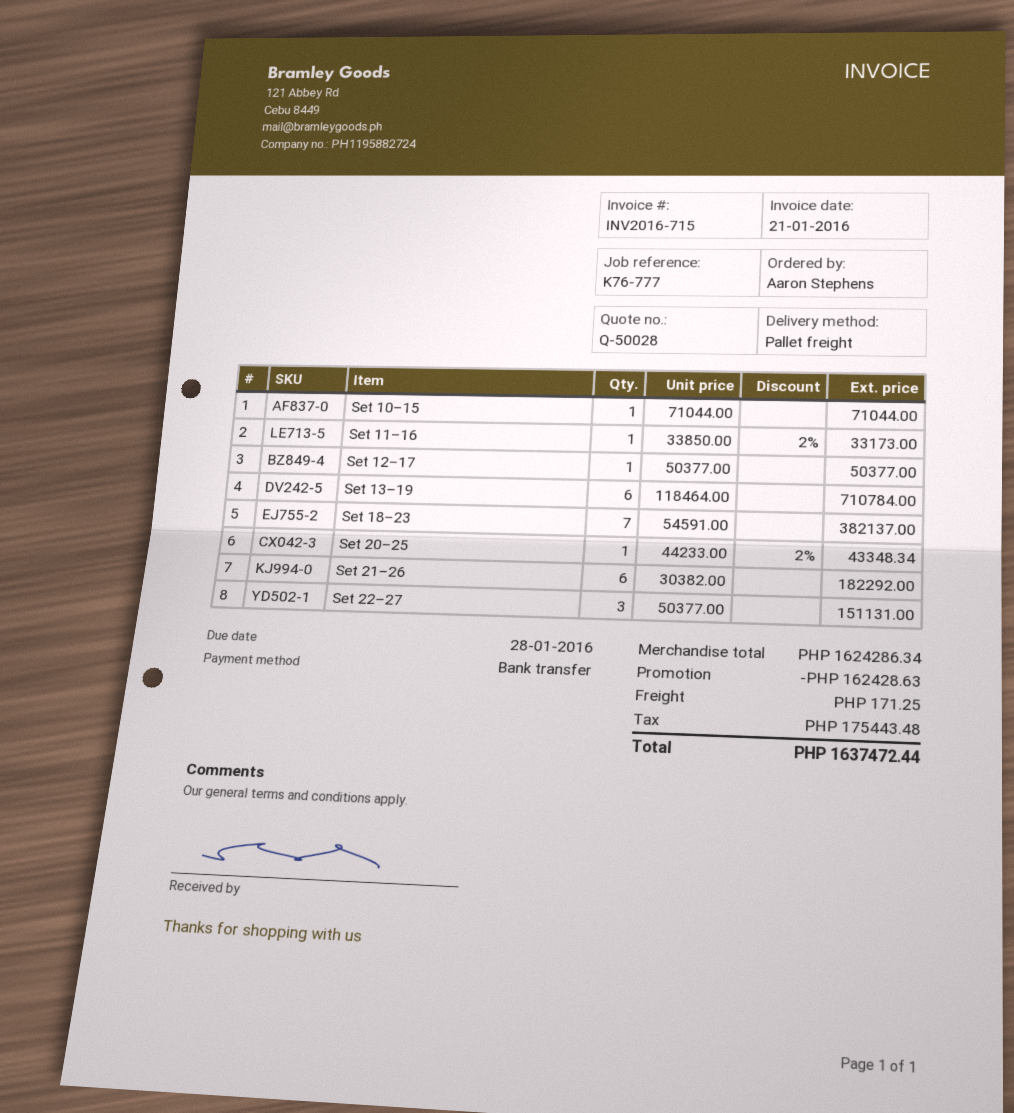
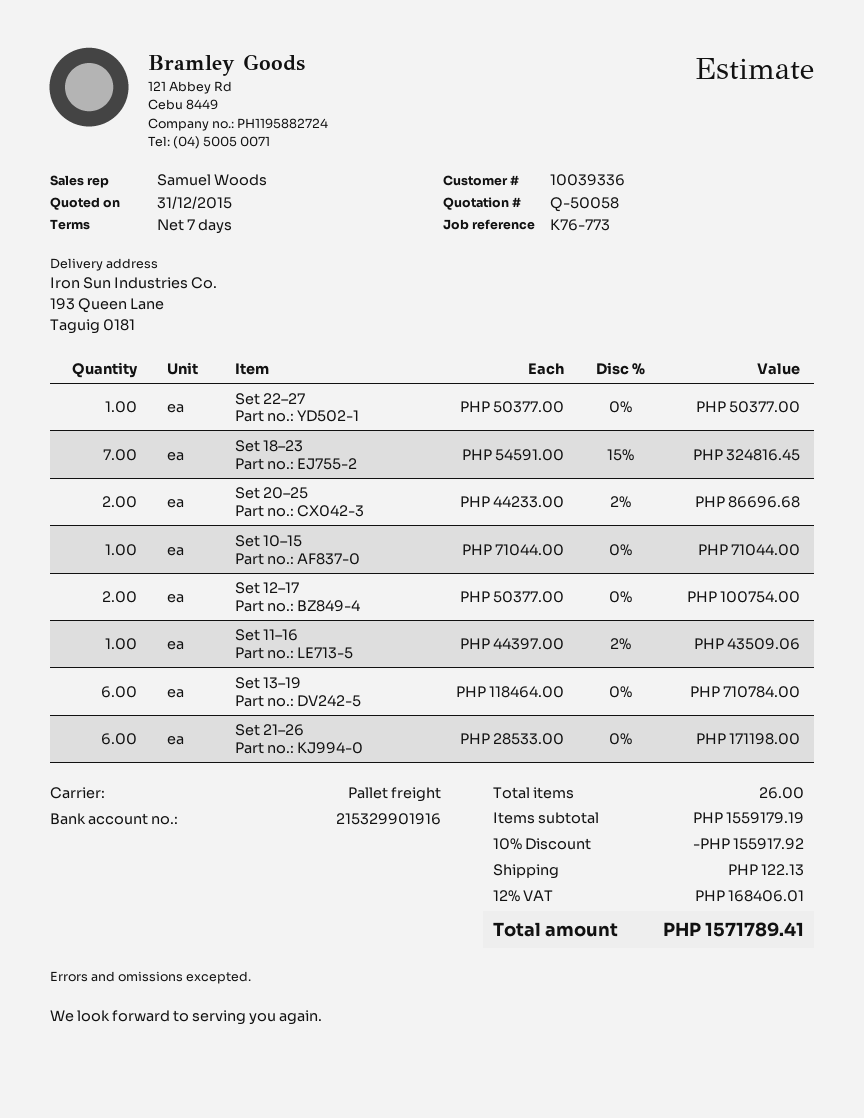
quote number: Q-50028 -> Q-50058
reference: K76-777 -> K76-773
Set 11–16: 1 x 33850.00 - 2% = 33173.00 -> 1 x 44397.00 - 2% = 43509.06
Set 12–17: 1 x 50377.00 = 50377.00 -> 2 x 50377.00 = 100754.00
Set 18–23: 7 x 54591.00 = 382137.00 -> 7 x 54591.00 - 15% = 324816.45
Set 20–25: 1 x 44233.00 - 2% = 43348.34 -> 2 x 44233.00 - 2% = 86696.68
Set 21–26: 6 x 30382.00 = 182292.00 -> 6 x 28533.00 = 171198.00
Set 22–27: 3 x 50377.00 = 151131.00 -> 1 x 50377.00 = 50377.00
subtotal: 1624286.34 -> 1559179.19
discount: 162428.63 -> 155917.92
shipping: 171.25 -> 122.13
tax: 175443.48 -> 168406.01
total: 1637472.44 -> 1571789.41

